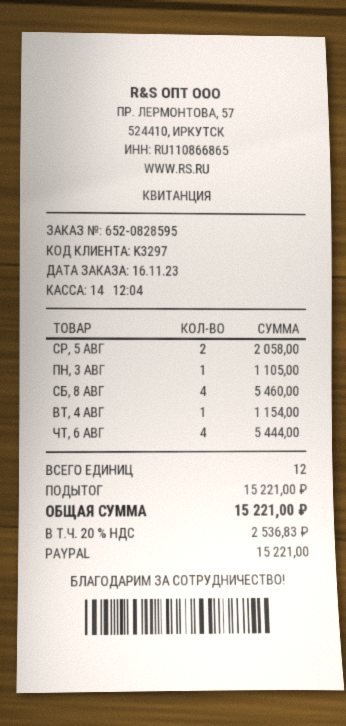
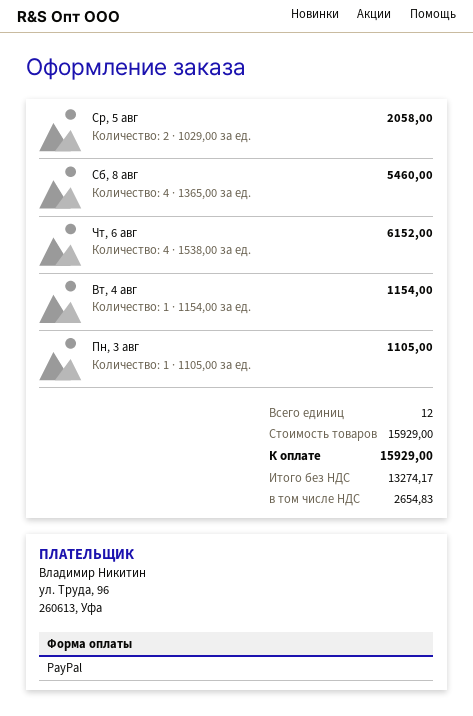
ЧТ, 6 АВГ: 4 for 5444.00 -> 4 for 6152.00
subtotal: 15221.00 -> 15929.00
tax: 2536.83 -> 2654.83
total: 15221.00 -> 15929.00

